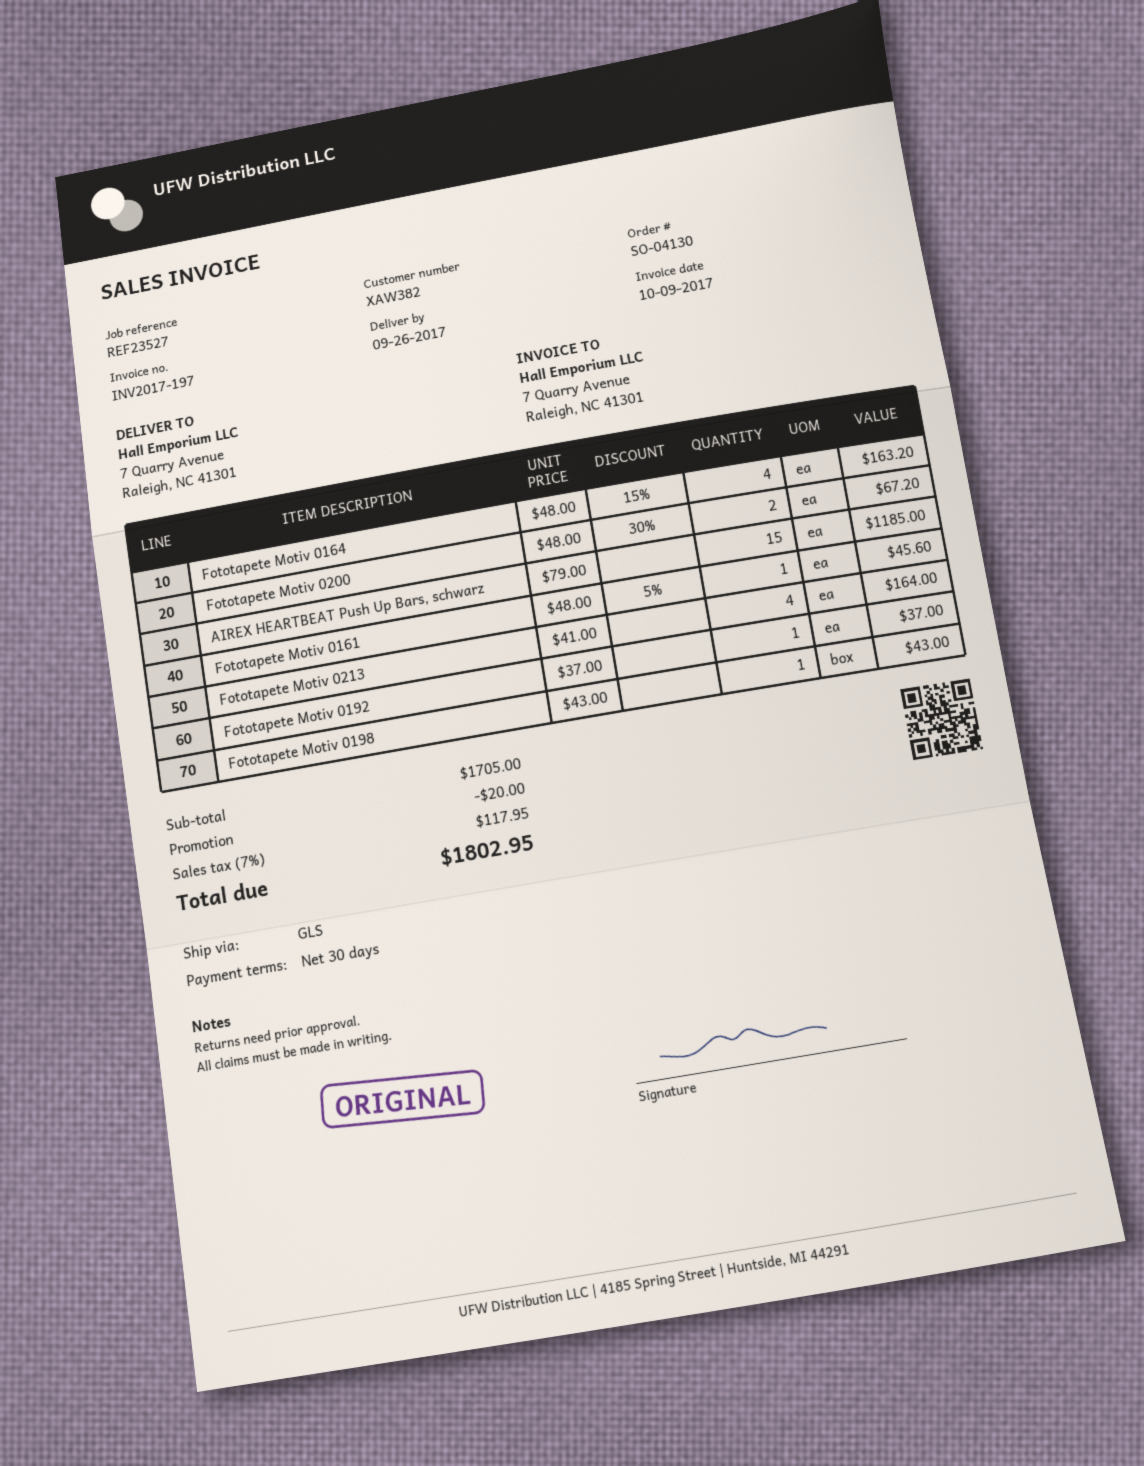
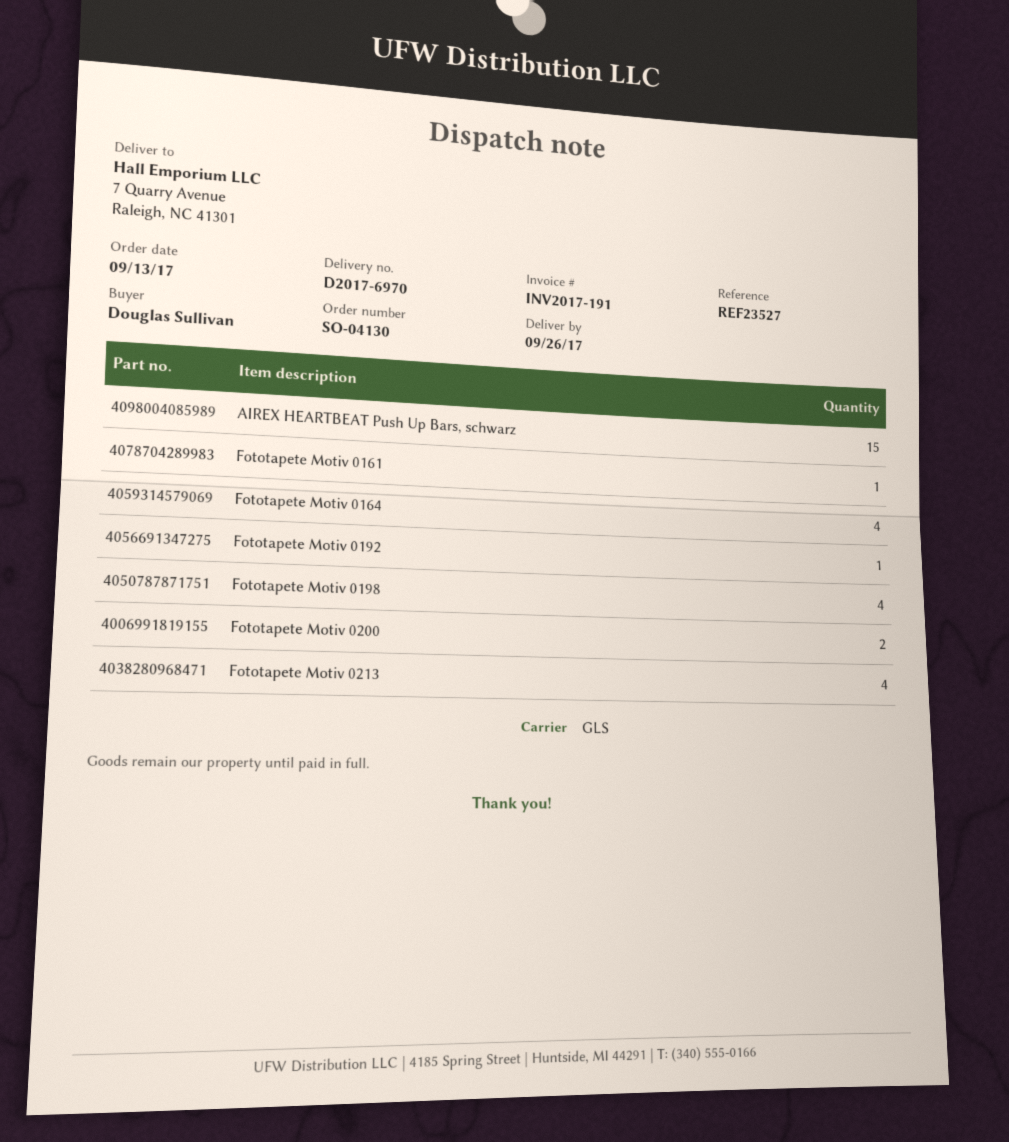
invoice number: INV2017-197 -> INV2017-191
Fototapete Motiv 0198: 1 -> 4

